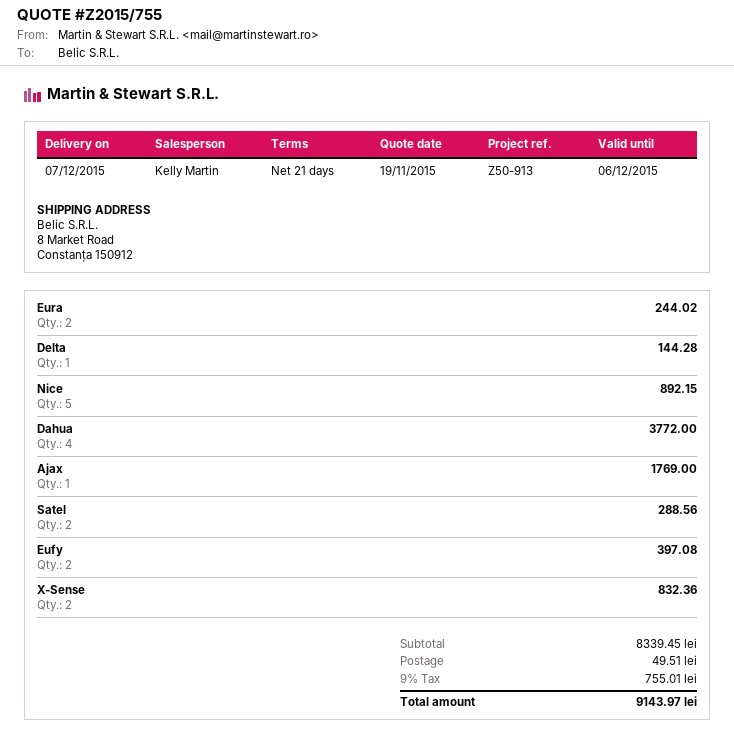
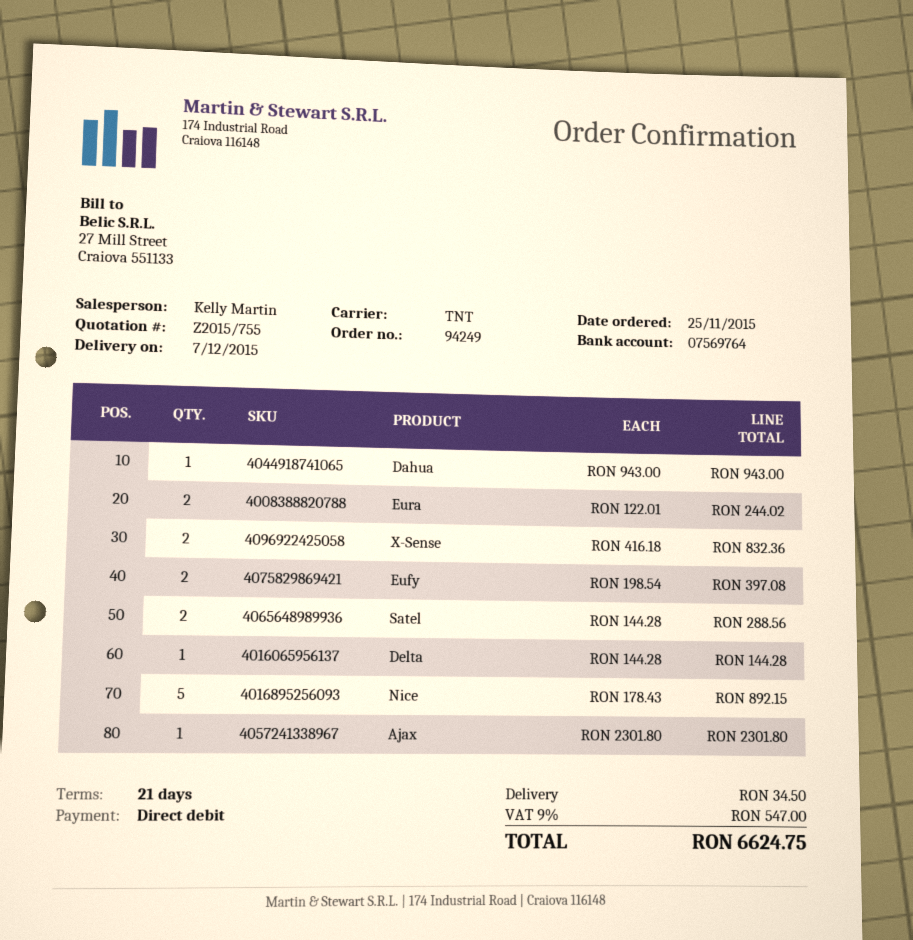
Dahua: 4 for 3772.00 -> 1 for 943.00
Ajax: 1 for 1769.00 -> 1 for 2301.80
shipping: 49.51 -> 34.50
tax: 9% = 755.01 -> 9% = 547.00
total: 9143.97 -> 6624.75

